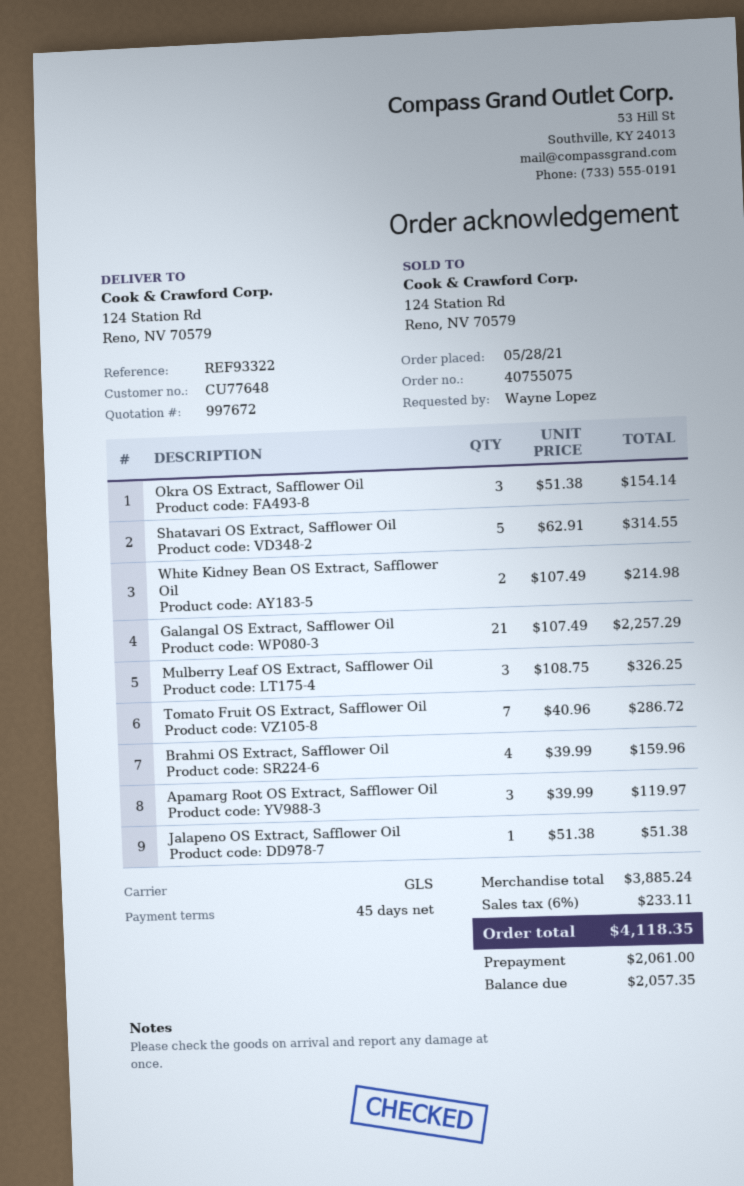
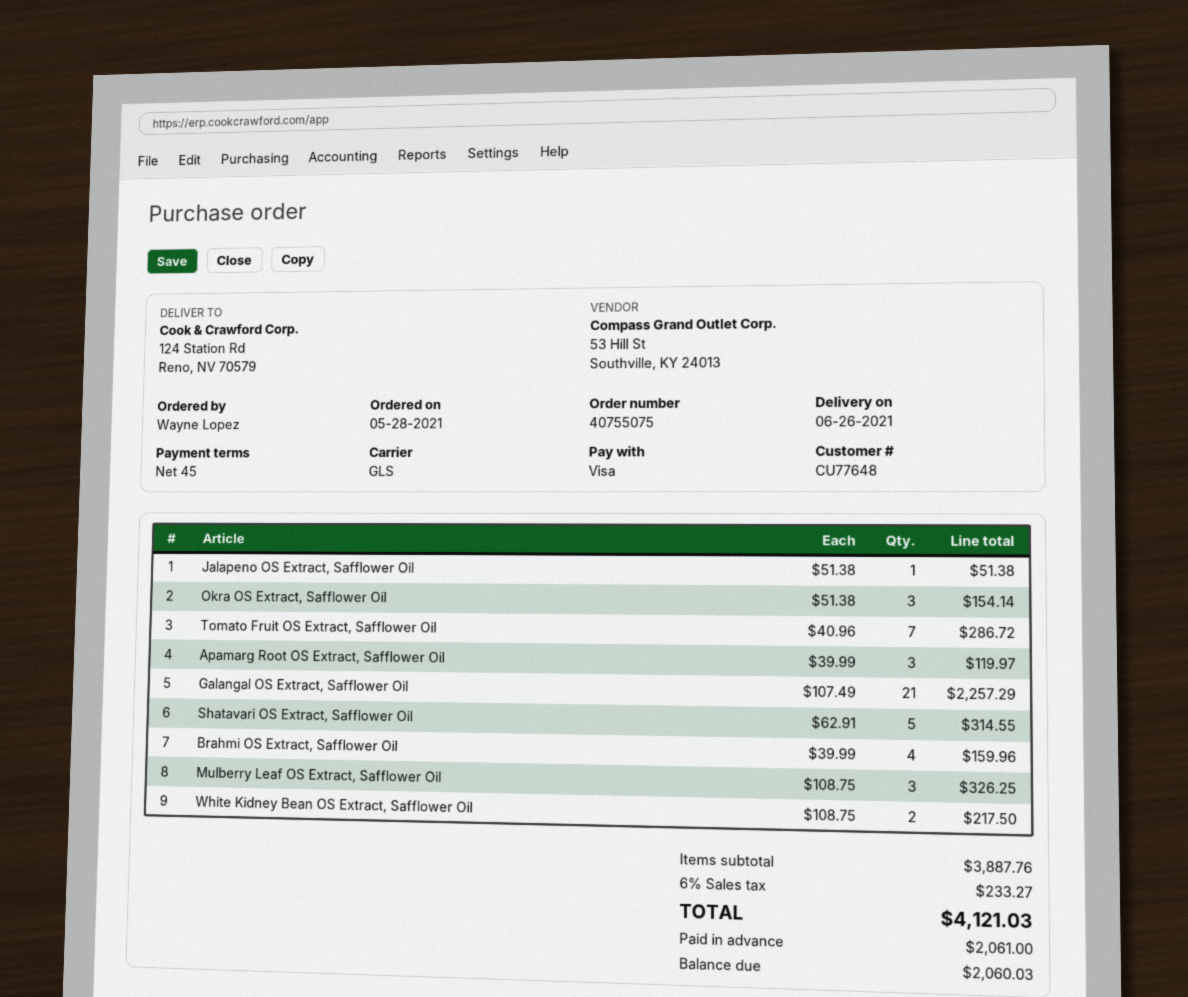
White Kidney Bean OS Extract, Safflower Oil: 2 x 107.49 = 214.98 -> 2 x 108.75 = 217.50
subtotal: 3885.24 -> 3887.76
tax: 6% = 233.11 -> 6% = 233.27
total: 4118.35 -> 4121.03
balance: 2057.35 -> 2060.03

